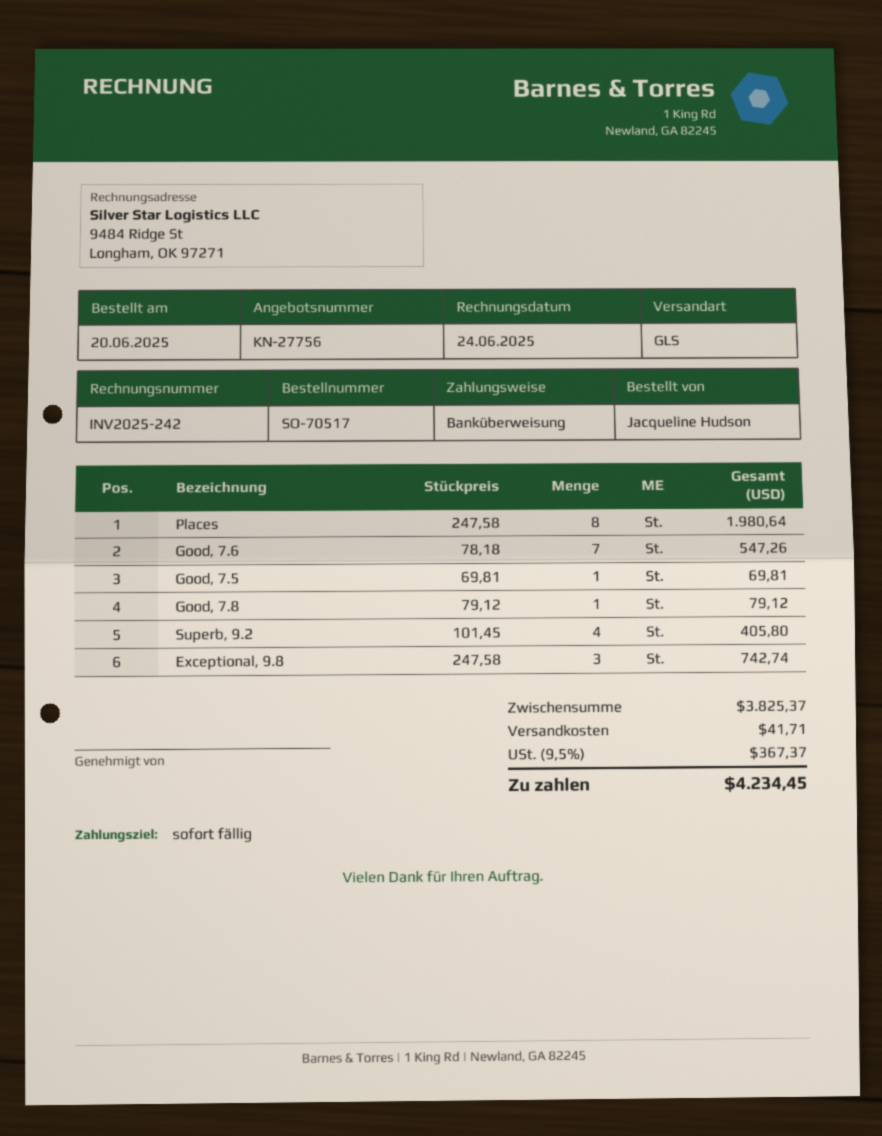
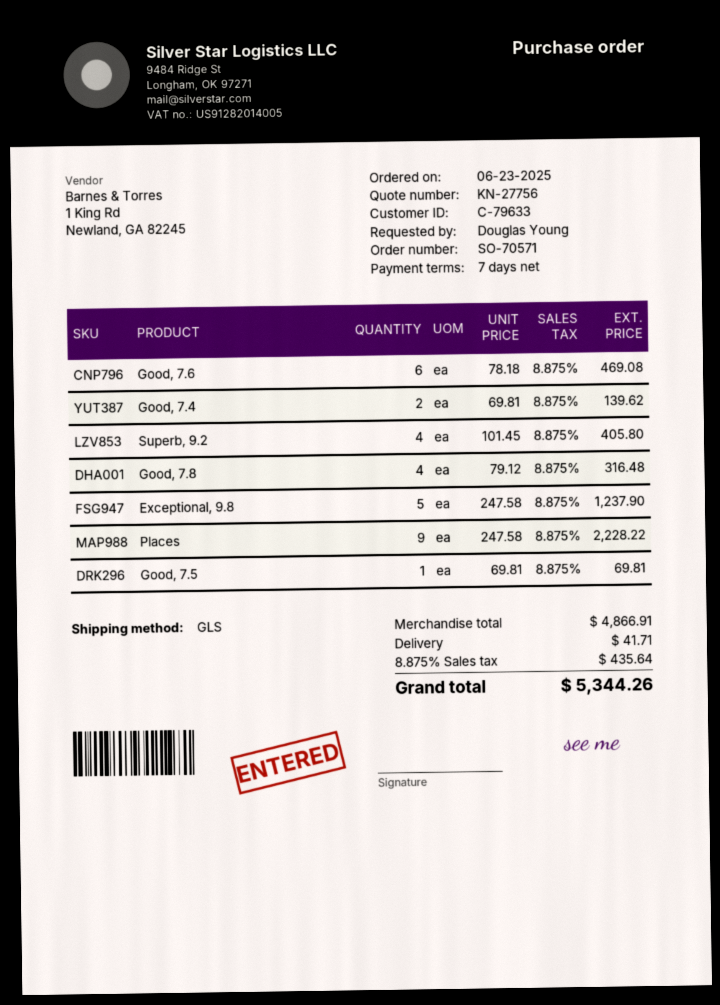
order number: SO-70517 -> SO-70571
order date: 2025-06-20 -> 2025-06-23
payment terms: on receipt -> 7 days
ordered by: Jacqueline Hudson -> Douglas Young
Places: 8 x 247.58 = 1980.64 -> 9 x 247.58 = 2228.22
Good, 7.6: 7 x 78.18 = 547.26 -> 6 x 78.18 = 469.08
Good, 7.8: 1 x 79.12 = 79.12 -> 4 x 79.12 = 316.48
Exceptional, 9.8: 3 x 247.58 = 742.74 -> 5 x 247.58 = 1237.90
Good, 7.4: none -> 2 x 69.81 = 139.62
subtotal: 3825.37 -> 4866.91
tax: 9.5% = 367.37 -> 8.875% = 435.64
total: 4234.45 -> 5344.26

